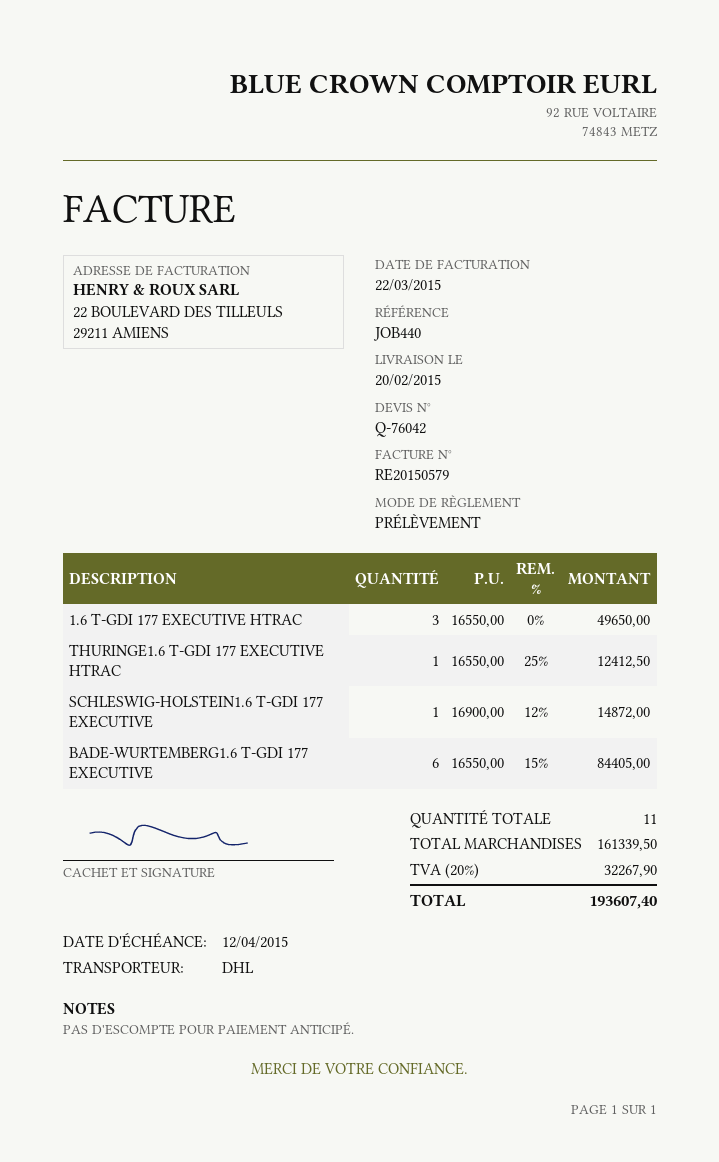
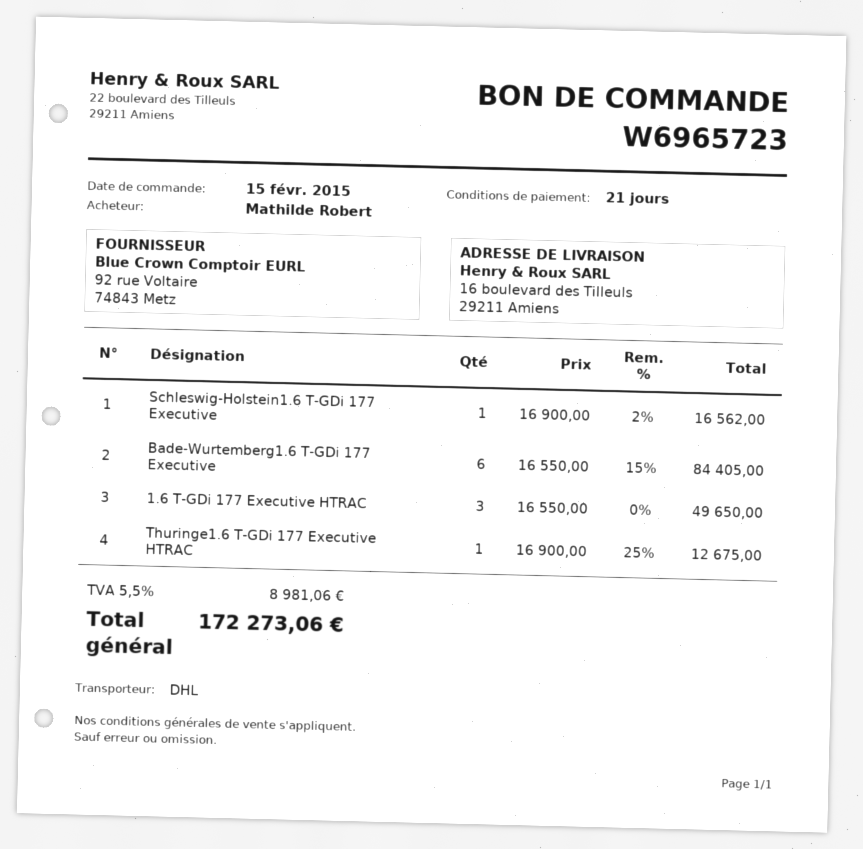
THURINGE1.6 T-GDI 177 EXECUTIVE HTRAC: 1 x 16550.00 - 25% = 12412.50 -> 1 x 16900.00 - 25% = 12675.00
SCHLESWIG-HOLSTEIN1.6 T-GDI 177 EXECUTIVE: 1 x 16900.00 - 12% = 14872.00 -> 1 x 16900.00 - 2% = 16562.00
tax: 20% = 32267.90 -> 5.5% = 8981.06
total: 193607.40 -> 172273.06

